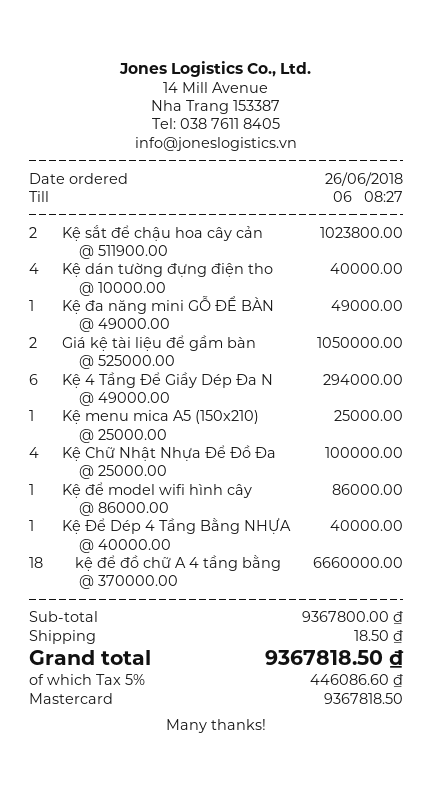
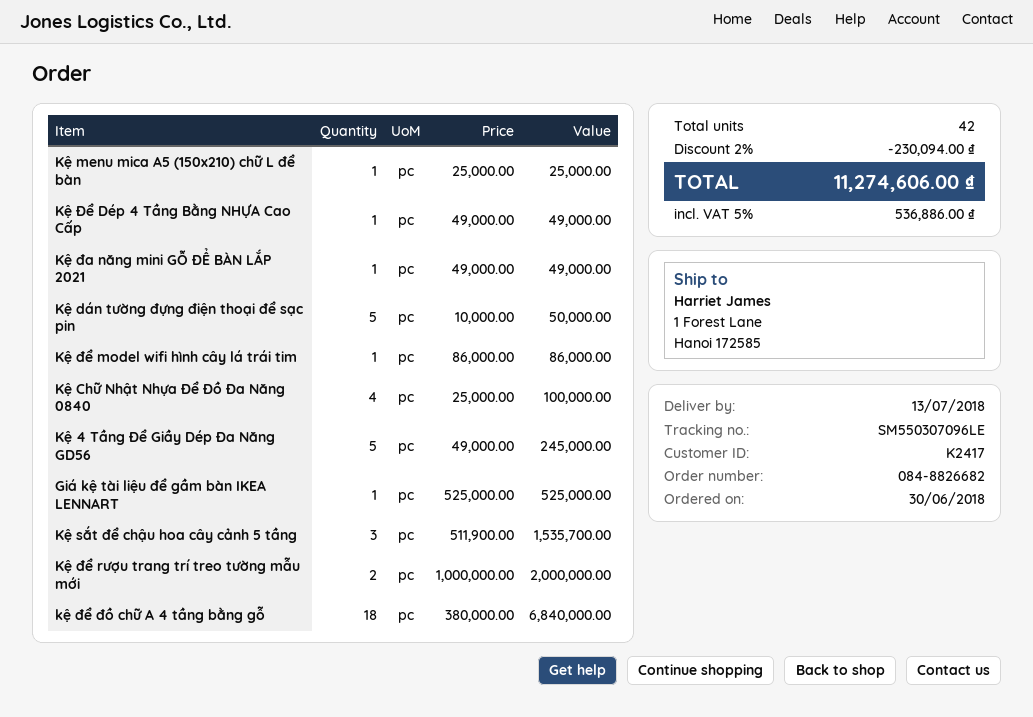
order date: 2018-06-26 -> 2018-06-30
Kệ sắt để chậu hoa cây cản: 2 x 511900.00 = 1023800.00 -> 3 x 511900.00 = 1535700.00
Kệ dán tường đựng điện tho: 4 x 10000.00 = 40000.00 -> 5 x 10000.00 = 50000.00
Giá kệ tài liệu để gầm bàn: 2 x 525000.00 = 1050000.00 -> 1 x 525000.00 = 525000.00
Kệ 4 Tầng Để Giầy Dép Đa N: 6 x 49000.00 = 294000.00 -> 5 x 49000.00 = 245000.00
Kệ Để Dép 4 Tầng Bằng NHỰA: 1 x 40000.00 = 40000.00 -> 1 x 49000.00 = 49000.00
kệ để đồ chữ A 4 tầng bằng: 18 x 370000.00 = 6660000.00 -> 18 x 380000.00 = 6840000.00
Kệ để rượu trang trí treo tường mẫu mới: none -> 2 x 1000000.00 = 2000000.00
discount: none -> 2% = 230094.00
shipping: 18.50 -> none
tax: 5% = 446086.60 -> 5% = 536886.00
total: 9367818.50 -> 11274606.00

